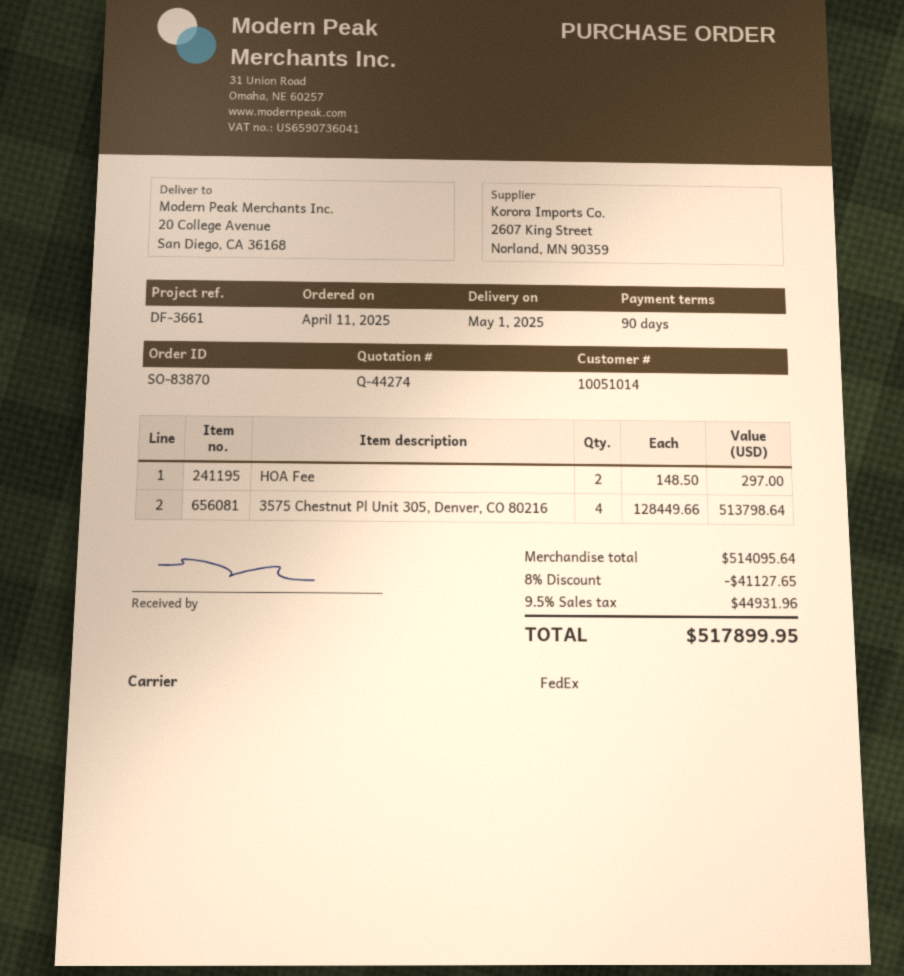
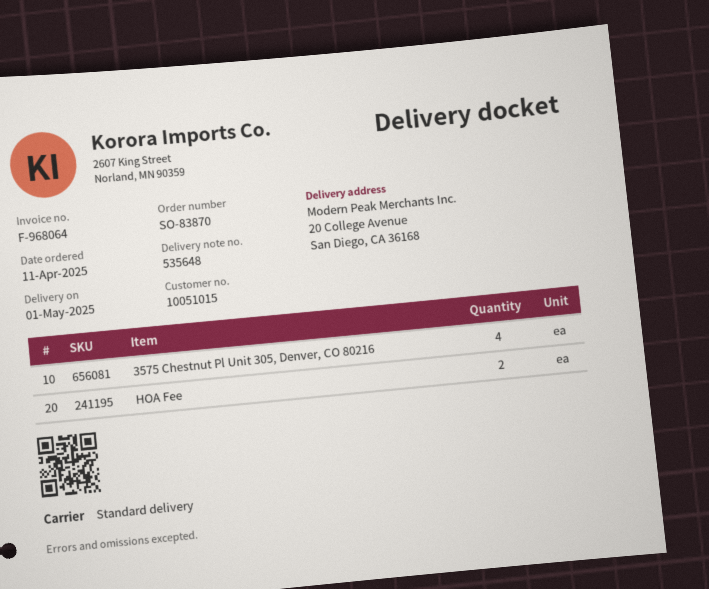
customer number: 10051014 -> 10051015
shipping method: FedEx -> standard

